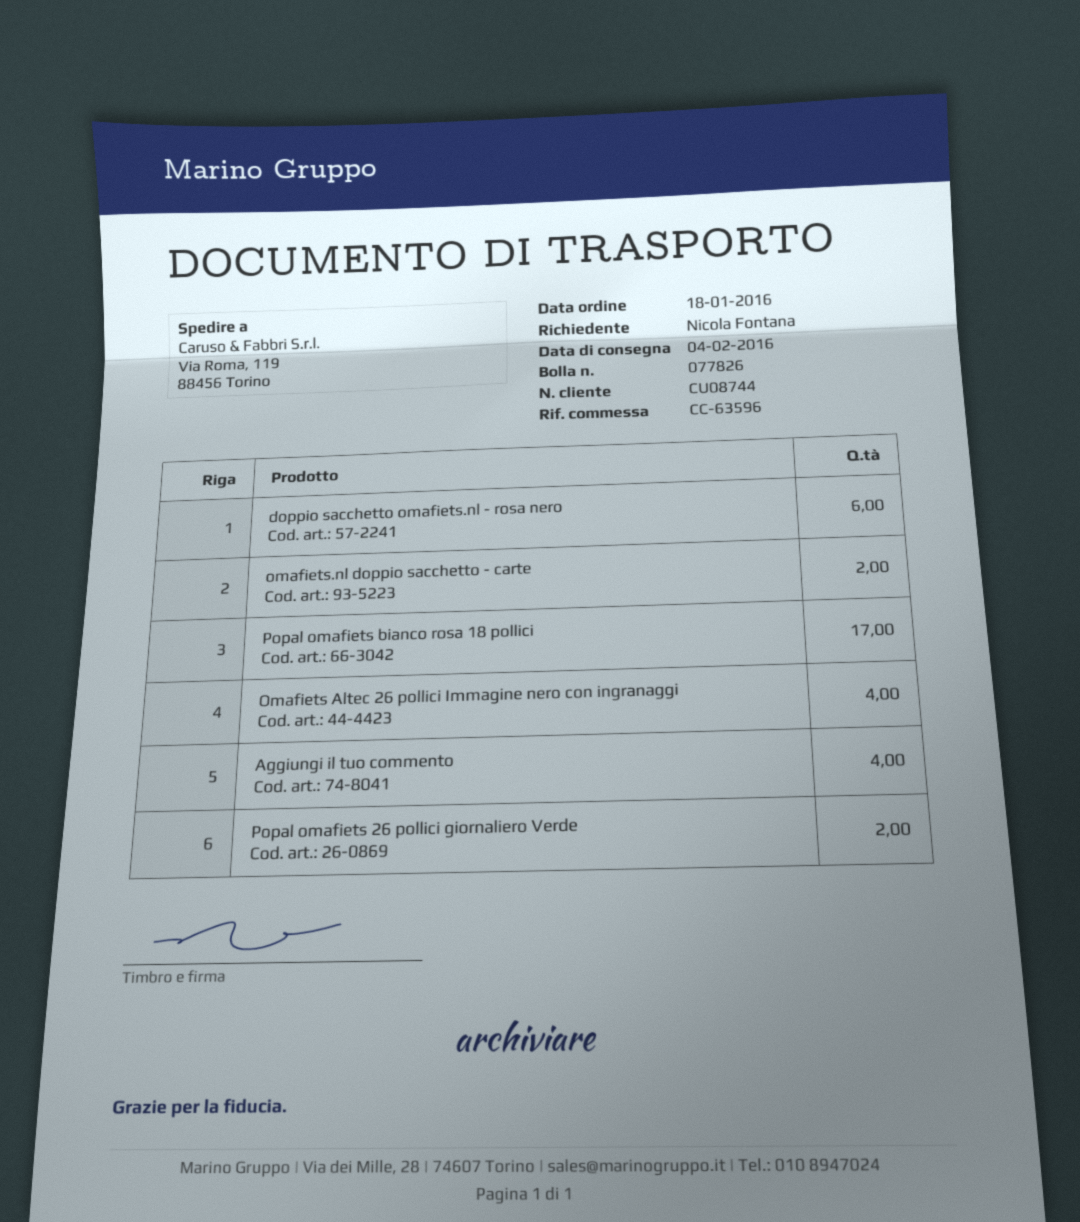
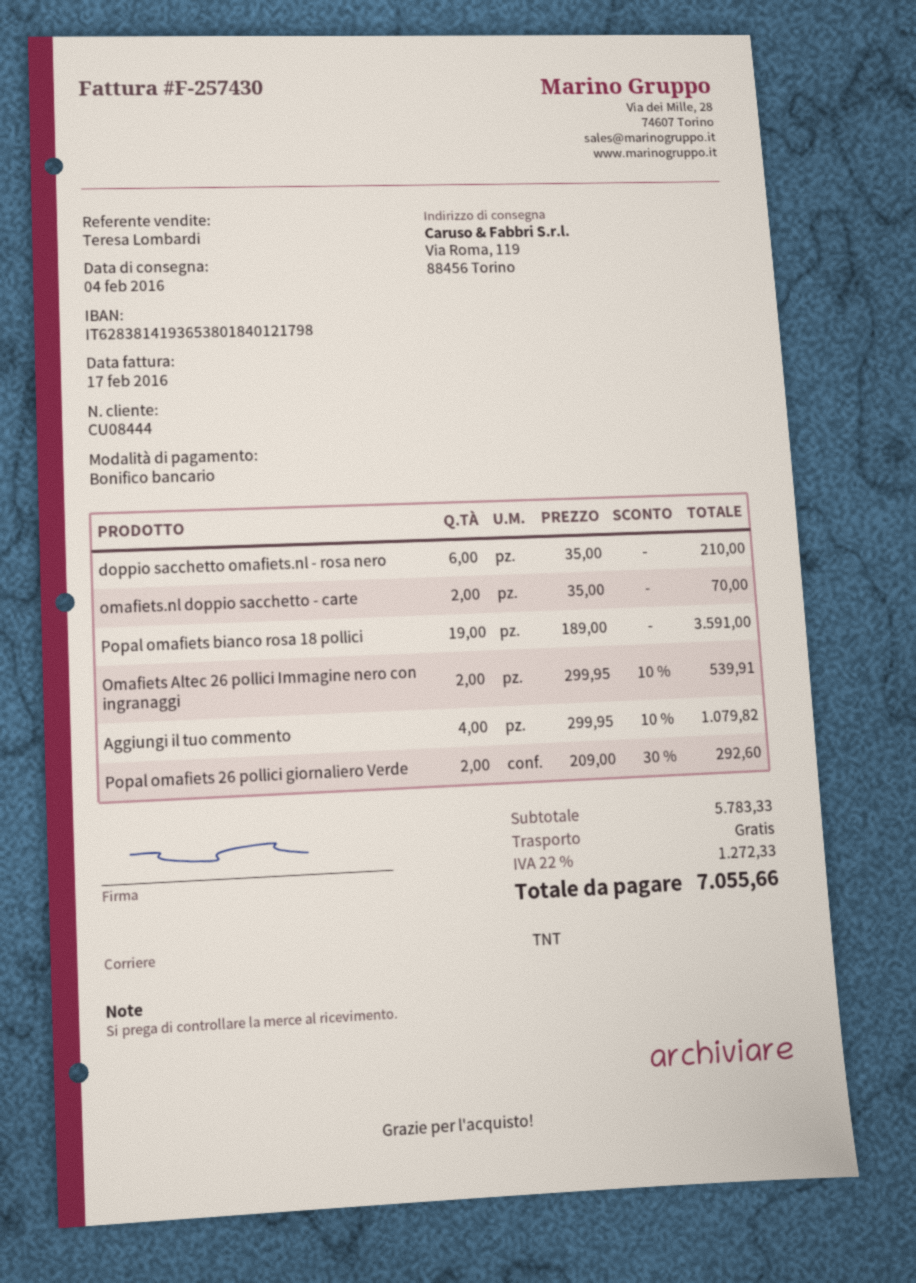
customer number: CU08744 -> CU08444
Popal omafiets bianco rosa 18 pollici: 17 -> 19
Omafiets Altec 26 pollici Immagine nero con ingranaggi: 4 -> 2

